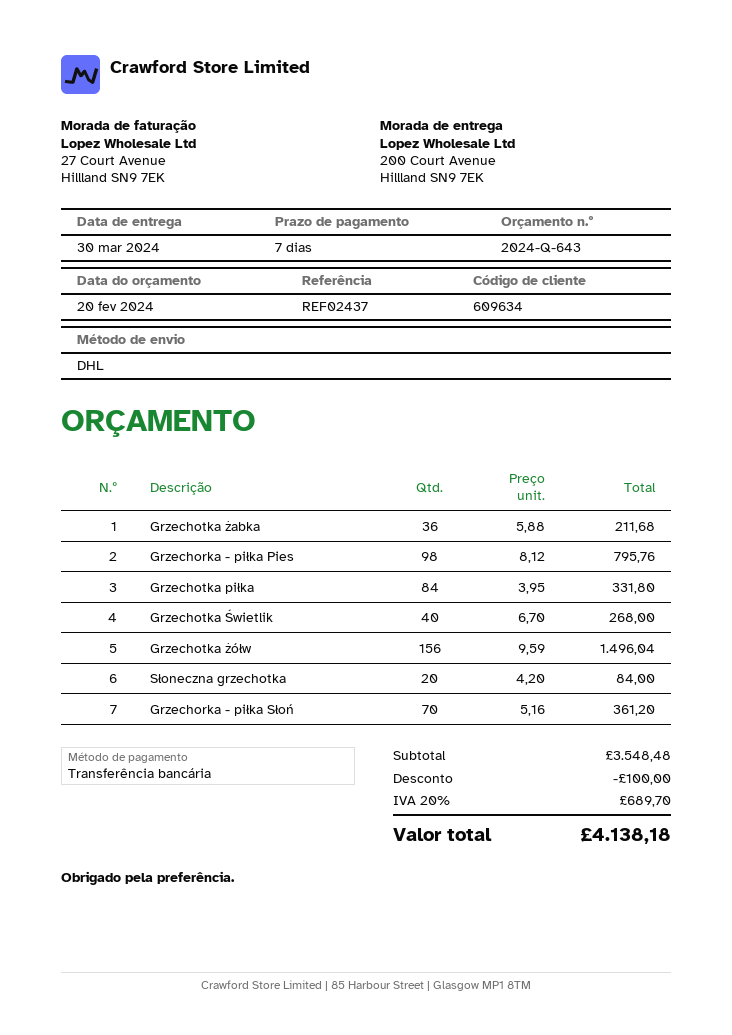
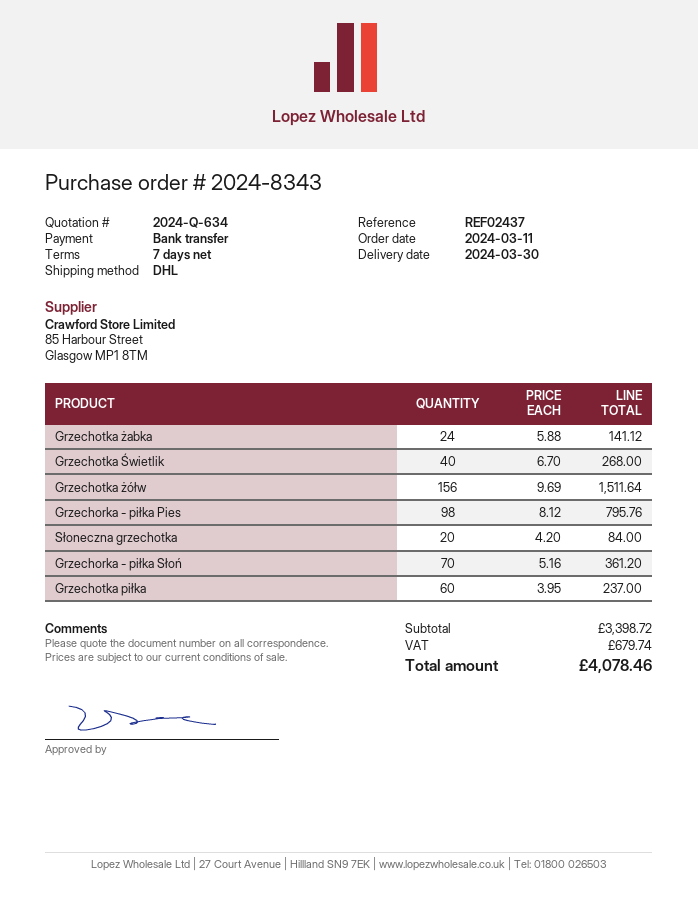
quote number: 2024-Q-643 -> 2024-Q-634
Grzechotka żabka: 36 x 5.88 = 211.68 -> 24 x 5.88 = 141.12
Grzechotka piłka: 84 x 3.95 = 331.80 -> 60 x 3.95 = 237.00
Grzechotka żółw: 156 x 9.59 = 1496.04 -> 156 x 9.69 = 1511.64
subtotal: 3548.48 -> 3398.72
discount: 100.00 -> none
tax: 689.70 -> 679.74
total: 4138.18 -> 4078.46

